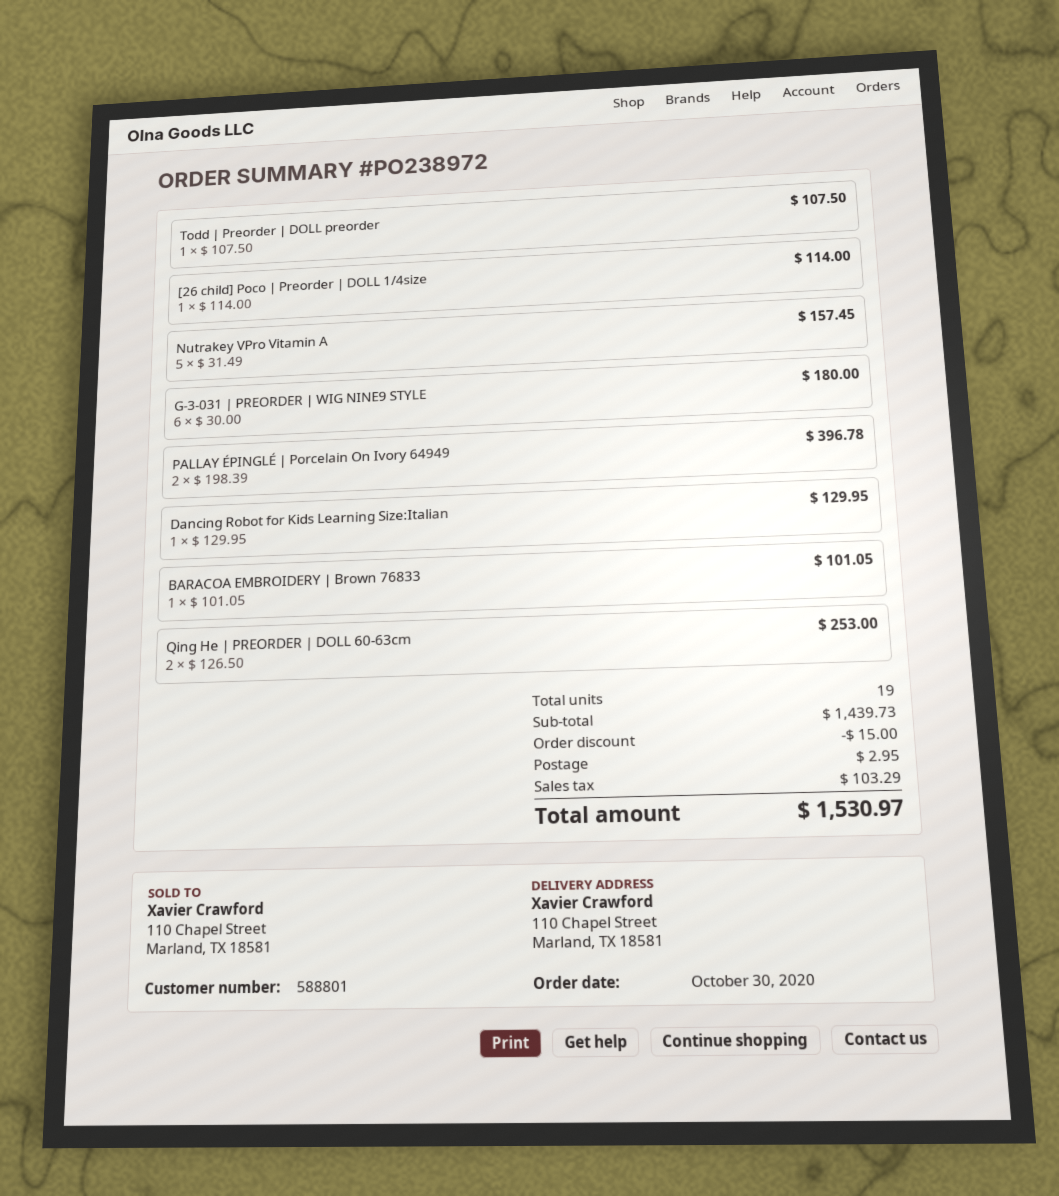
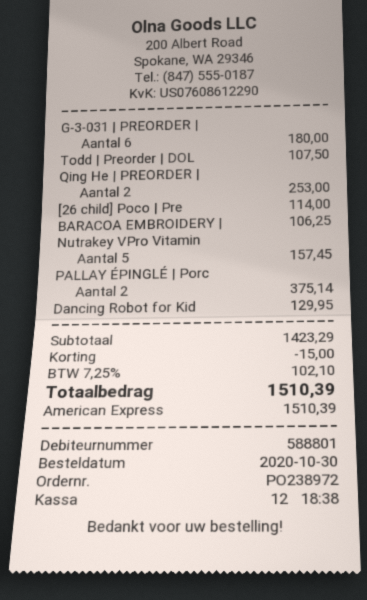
PALLAY ÉPINGLÉ | Porcelain On Ivory 64949: 2 for 396.78 -> 2 for 375.14
BARACOA EMBROIDERY | Brown 76833: 1 for 101.05 -> 1 for 106.25
subtotal: 1439.73 -> 1423.29
shipping: 2.95 -> none
tax: 103.29 -> 102.10
total: 1530.97 -> 1510.39

